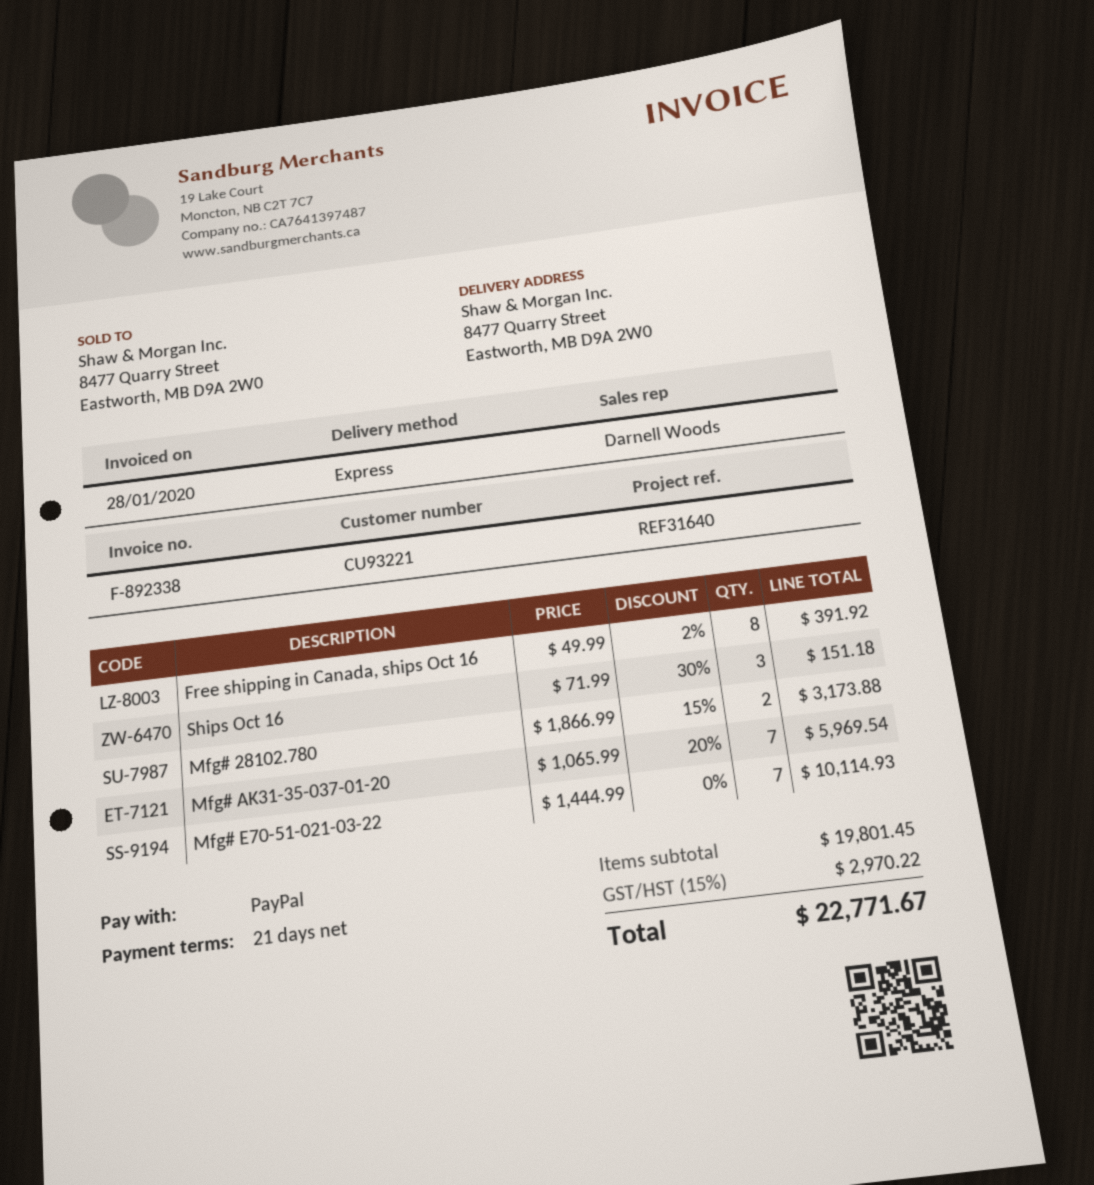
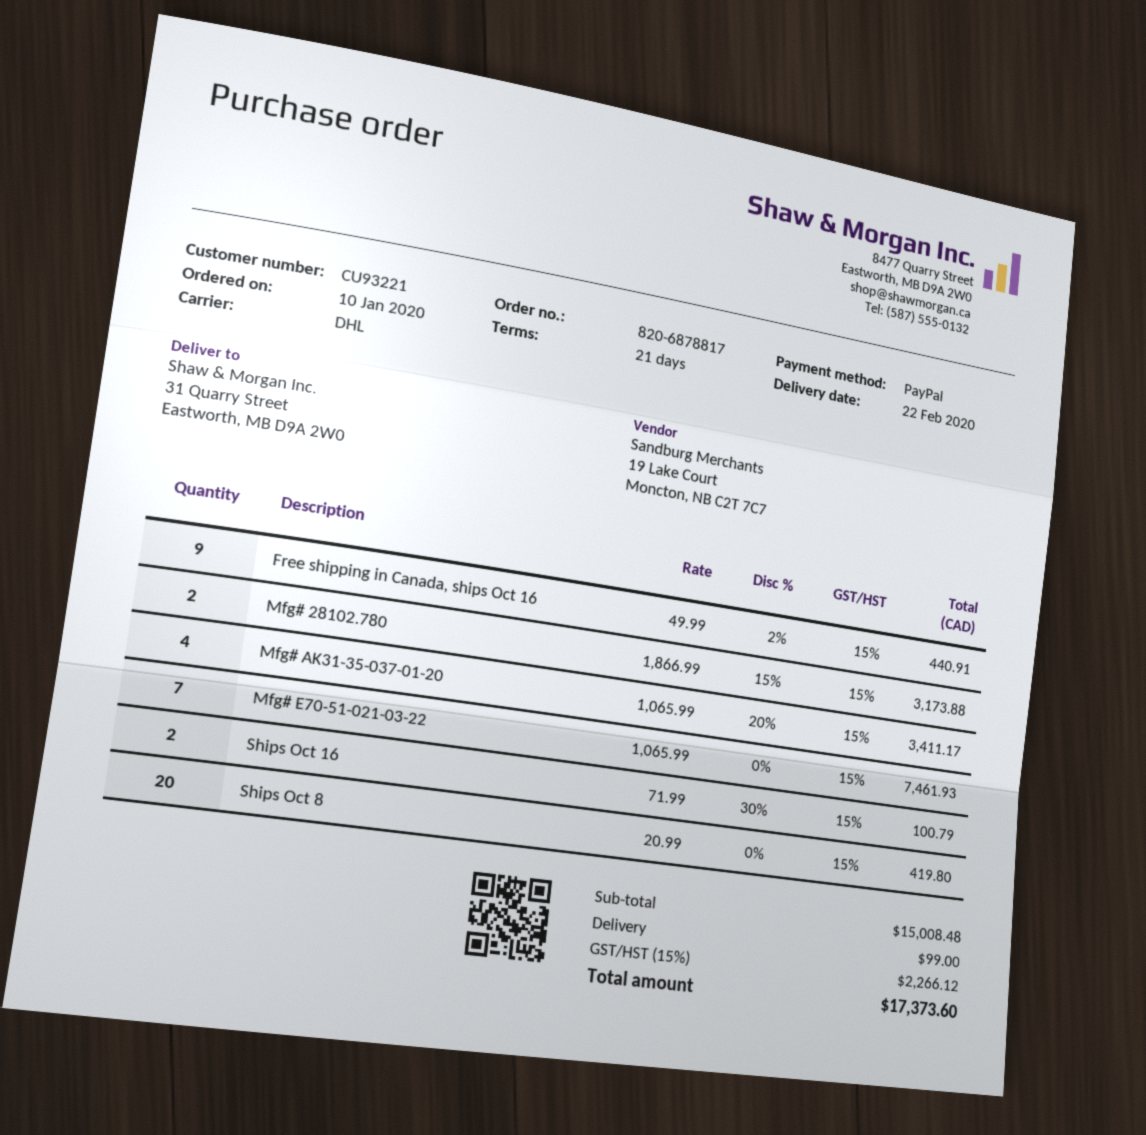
shipping method: express -> DHL
ship to: 8477 Quarry Street, Eastworth, MB D9A 2W0 -> 31 Quarry Street, Eastworth, MB D9A 2W0
Free shipping in Canada, ships Oct 16: 8 x 49.99 - 2% = 391.92 -> 9 x 49.99 - 2% = 440.91
Ships Oct 16: 3 x 71.99 - 30% = 151.18 -> 2 x 71.99 - 30% = 100.79
Mfg# AK31-35-037-01-20: 7 x 1065.99 - 20% = 5969.54 -> 4 x 1065.99 - 20% = 3411.17
Mfg# E70-51-021-03-22: 7 x 1444.99 = 10114.93 -> 7 x 1065.99 = 7461.93
Ships Oct 8: none -> 20 x 20.99 = 419.80
subtotal: 19801.45 -> 15008.48
shipping: none -> 99.00
tax: 15% = 2970.22 -> 15% = 2266.12
total: 22771.67 -> 17373.60

